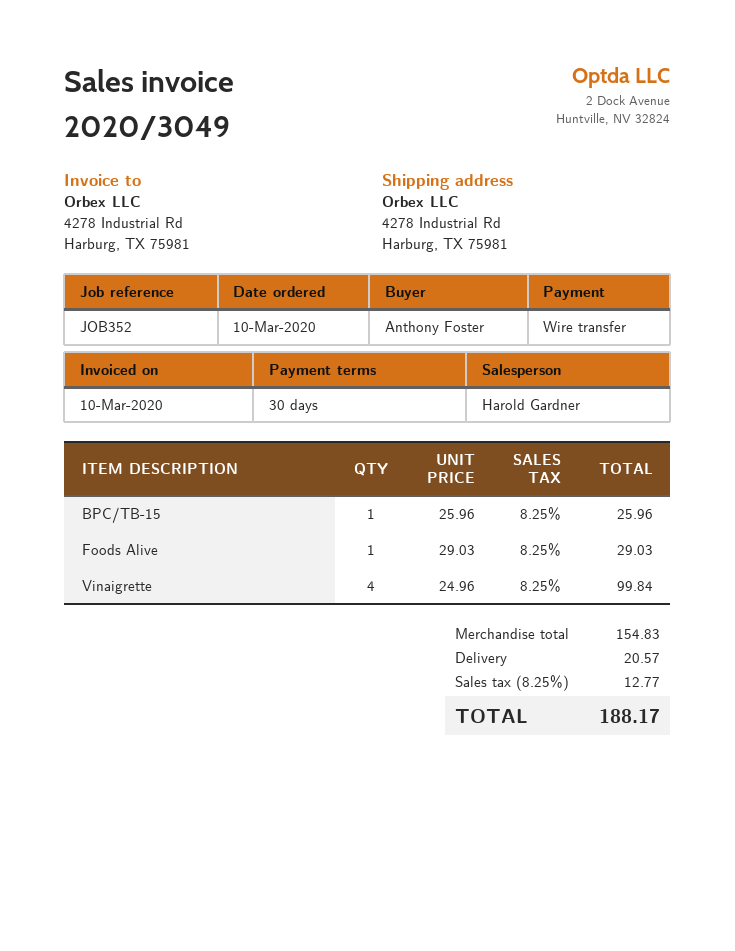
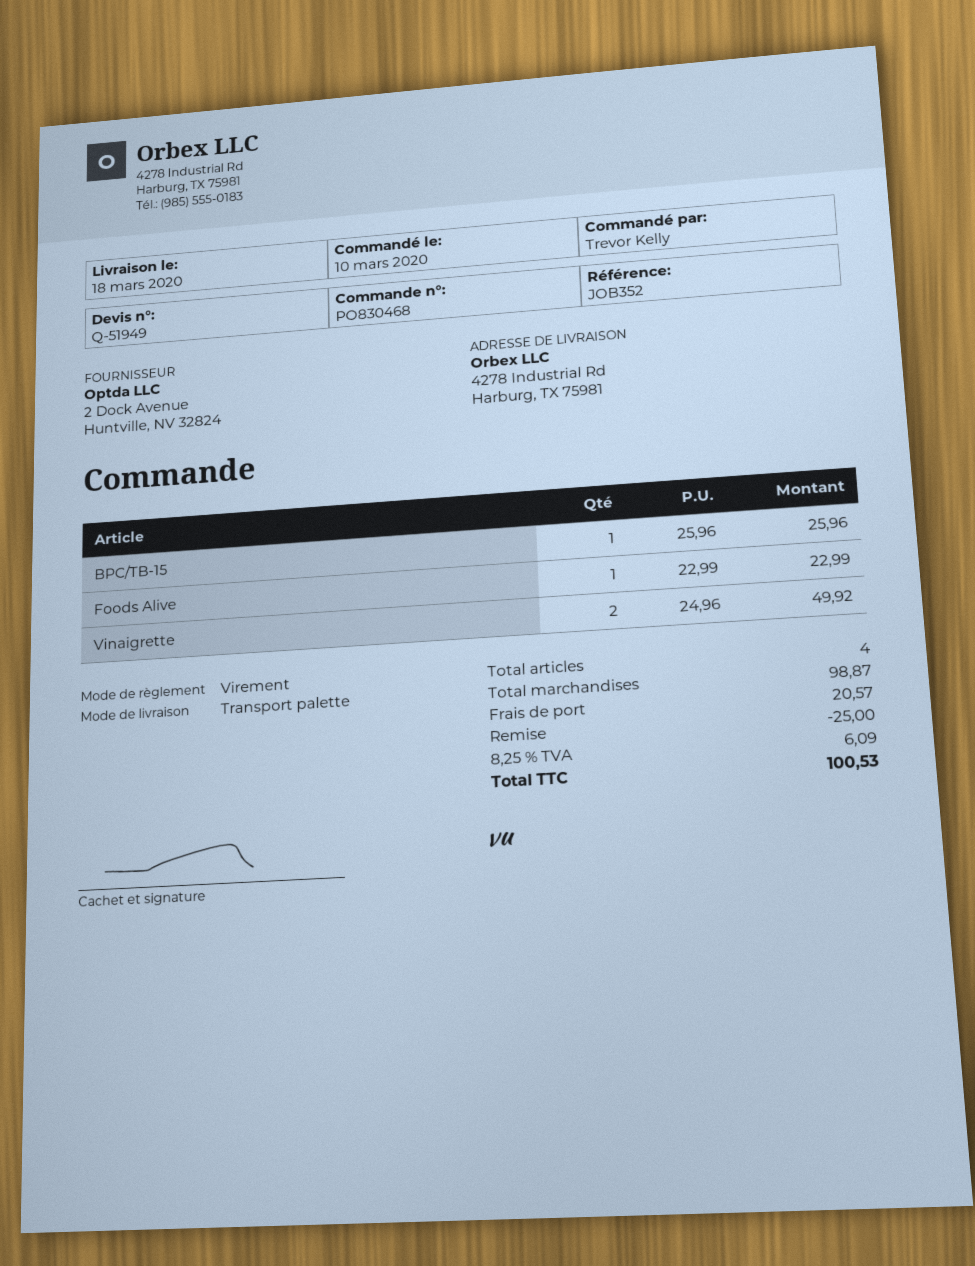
ordered by: Anthony Foster -> Trevor Kelly
Foods Alive: 1 x 29.03 = 29.03 -> 1 x 22.99 = 22.99
Vinaigrette: 4 x 24.96 = 99.84 -> 2 x 24.96 = 49.92
subtotal: 154.83 -> 98.87
discount: none -> 25.00
tax: 8.25% = 12.77 -> 8.25% = 6.09
total: 188.17 -> 100.53

